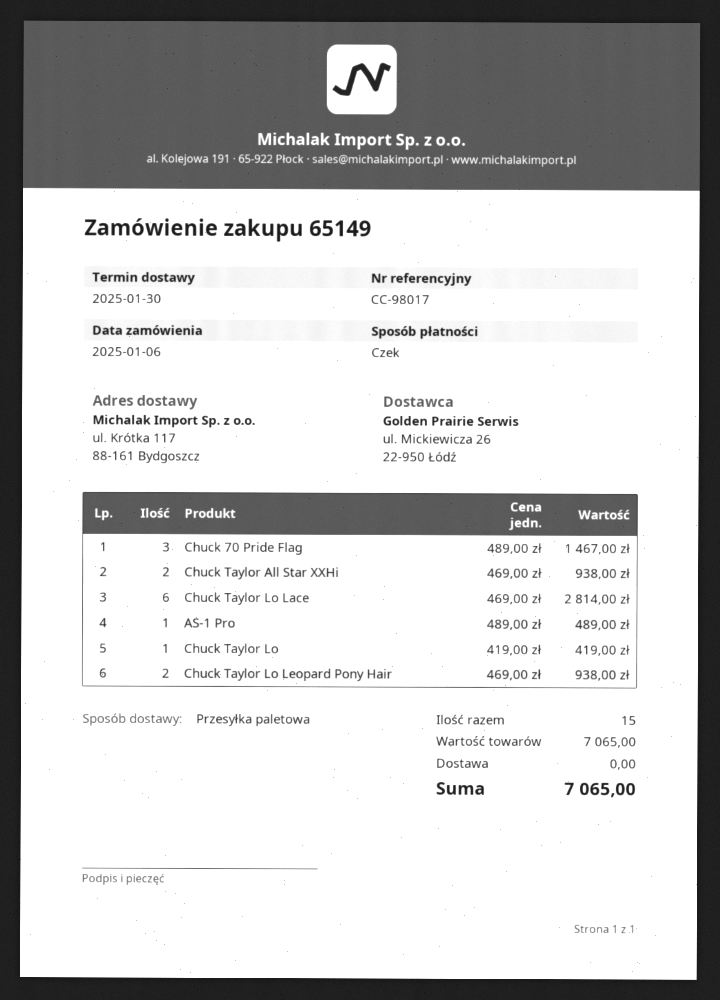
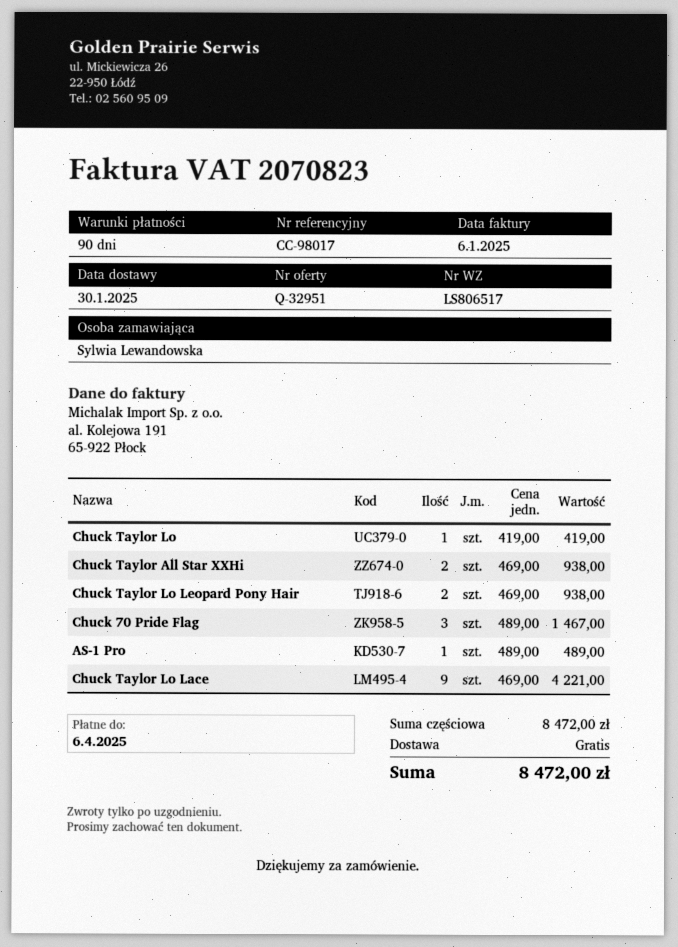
Chuck Taylor Lo Lace: 6 x 469.00 = 2814.00 -> 9 x 469.00 = 4221.00
subtotal: 7065.00 -> 8472.00
total: 7065.00 -> 8472.00

